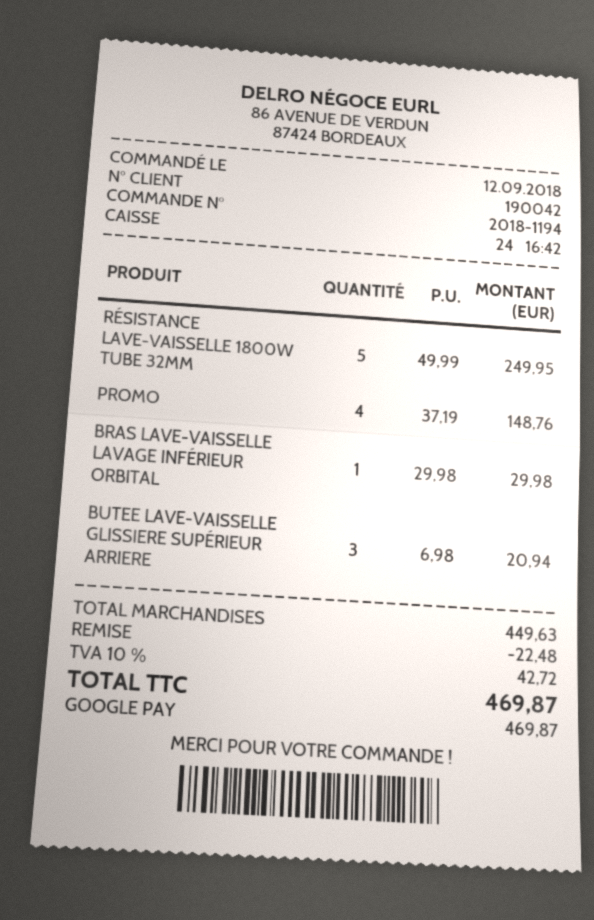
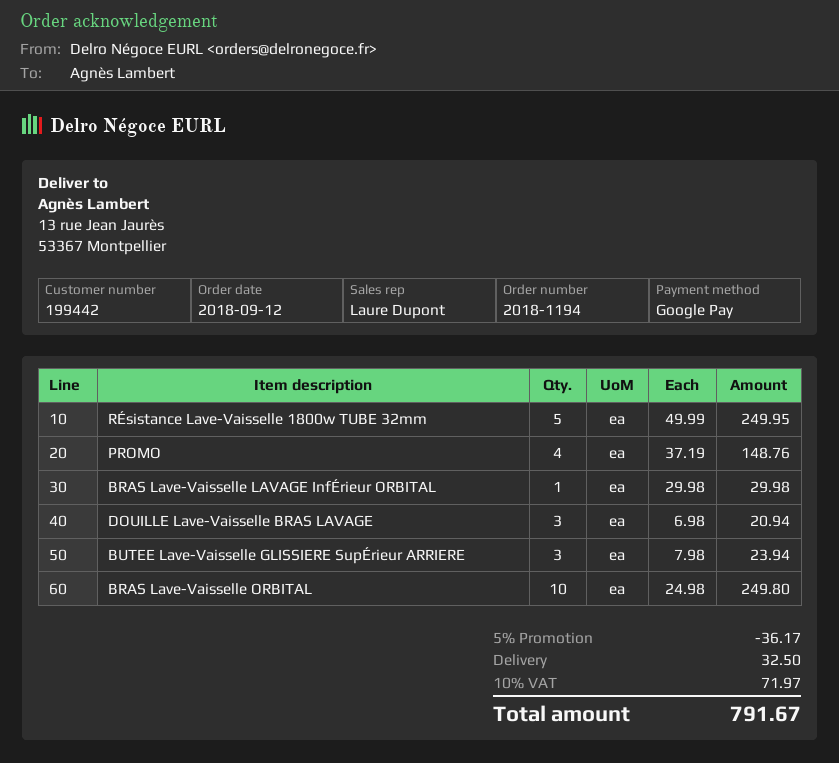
customer number: 190042 -> 199442
BUTEE LAVE-VAISSELLE GLISSIERE SUPÉRIEUR ARRIERE: 3 x 6.98 = 20.94 -> 3 x 7.98 = 23.94
DOUILLE Lave-Vaisselle BRAS LAVAGE: none -> 3 x 6.98 = 20.94
BRAS Lave-Vaisselle ORBITAL: none -> 10 x 24.98 = 249.80
discount: 22.48 -> 36.17
shipping: none -> 32.50
tax: 10% = 42.72 -> 10% = 71.97
total: 469.87 -> 791.67

